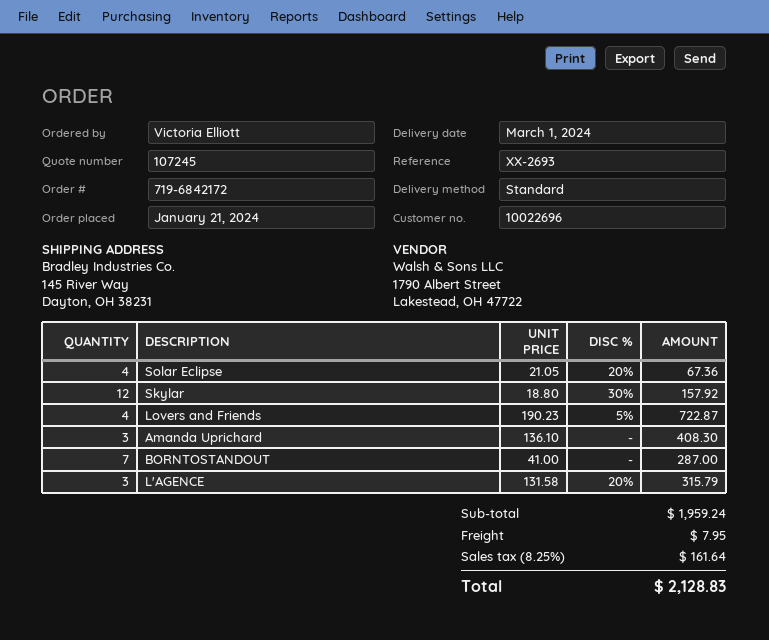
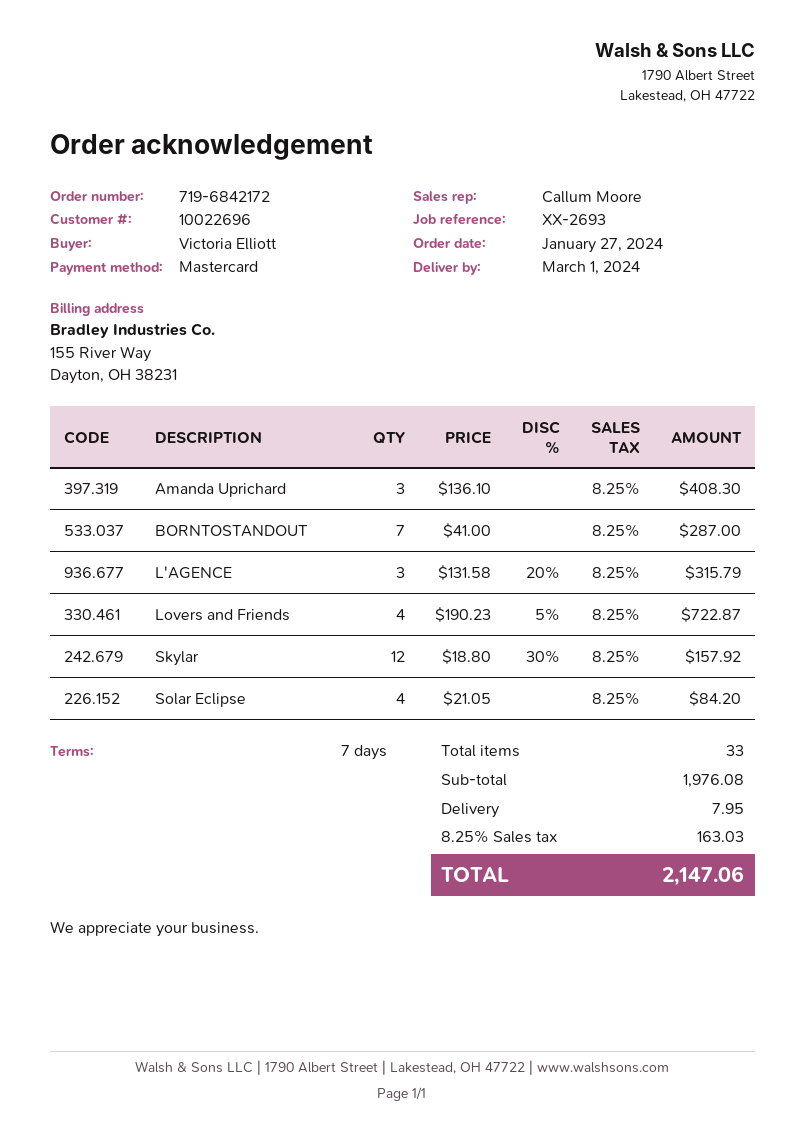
order date: 2024-01-21 -> 2024-01-27
Solar Eclipse: 4 x 21.05 - 20% = 67.36 -> 4 x 21.05 = 84.20
subtotal: 1959.24 -> 1976.08
tax: 8.25% = 161.64 -> 8.25% = 163.03
total: 2128.83 -> 2147.06

